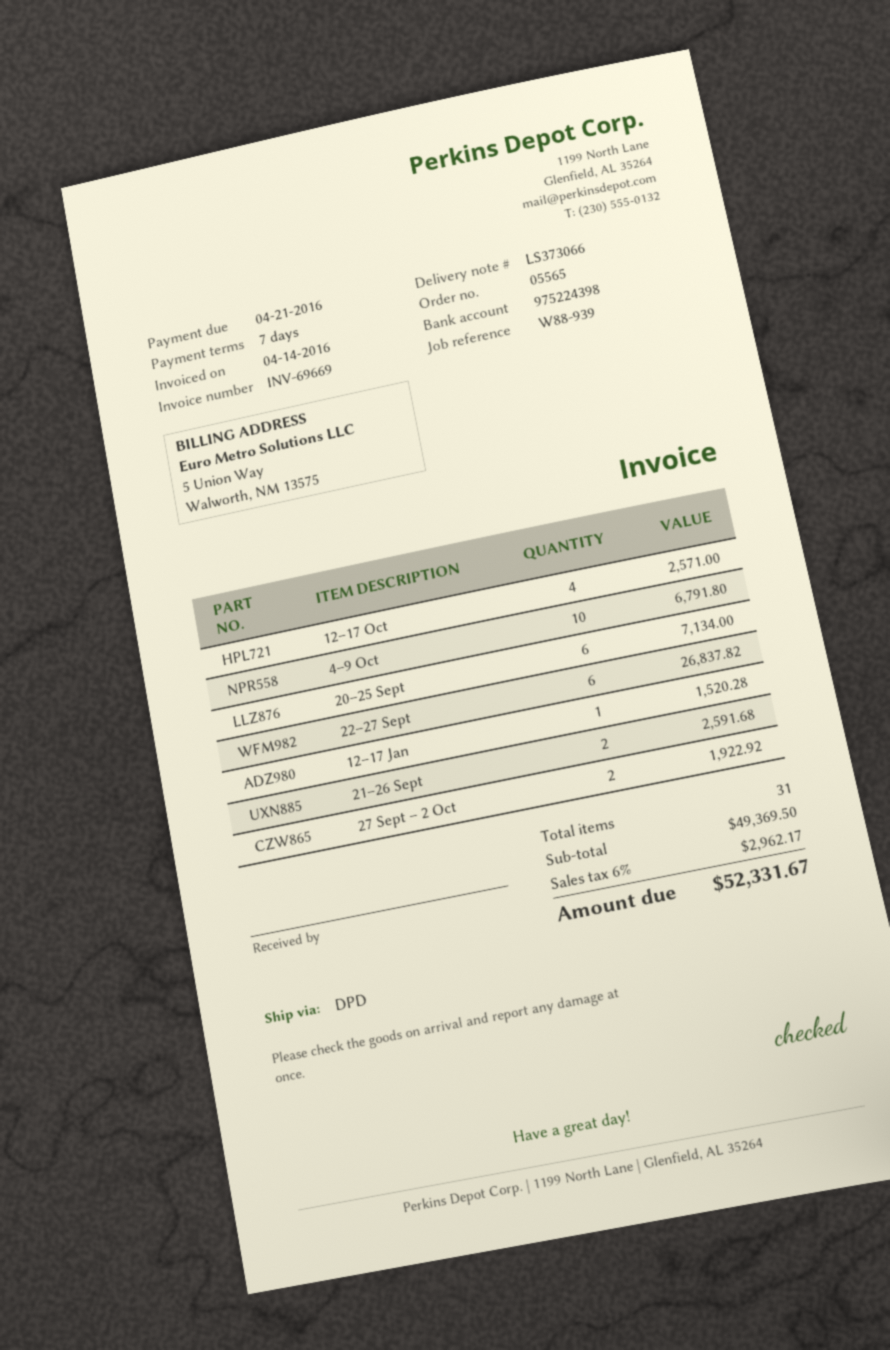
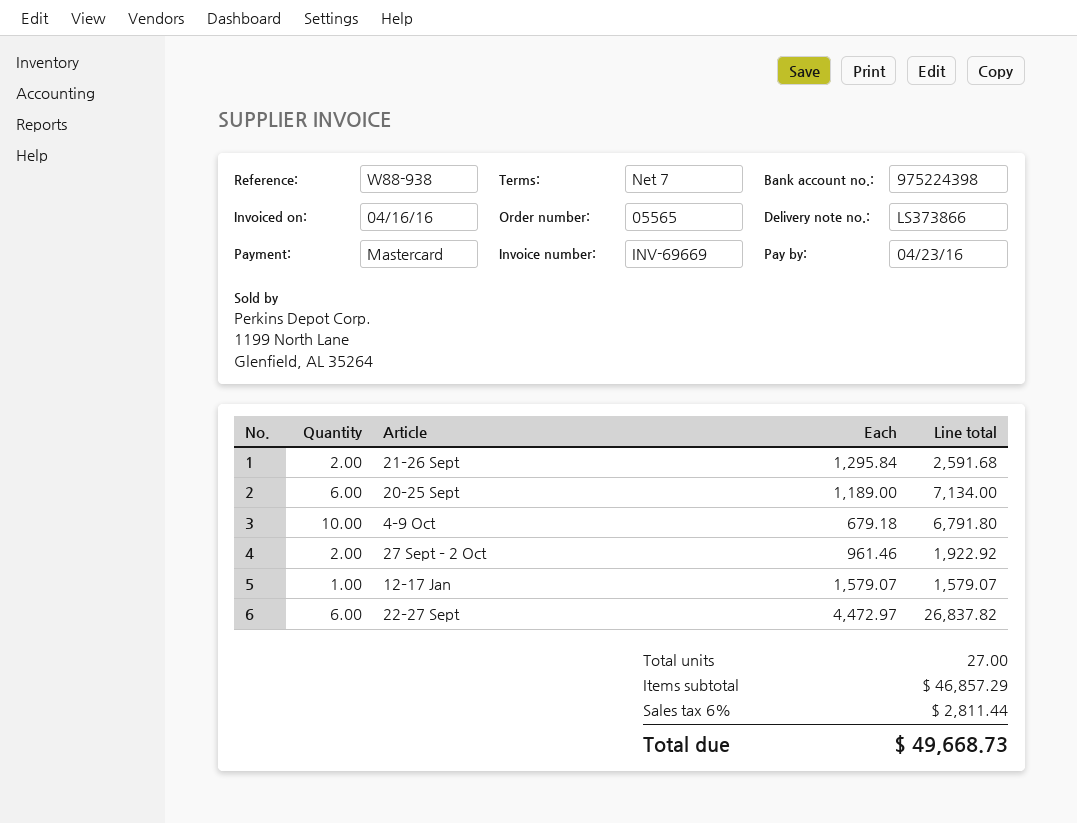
delivery note number: LS373066 -> LS373866
invoice date: 2016-04-14 -> 2016-04-16
due date: 2016-04-21 -> 2016-04-23
reference: W88-939 -> W88-938
12–17 Oct: 4 for 2571.00 -> none
12–17 Jan: 1 for 1520.28 -> 1 for 1579.07
total quantity: 31 -> 27
subtotal: 49369.50 -> 46857.29
tax: 6% = 2962.17 -> 6% = 2811.44
total: 52331.67 -> 49668.73

